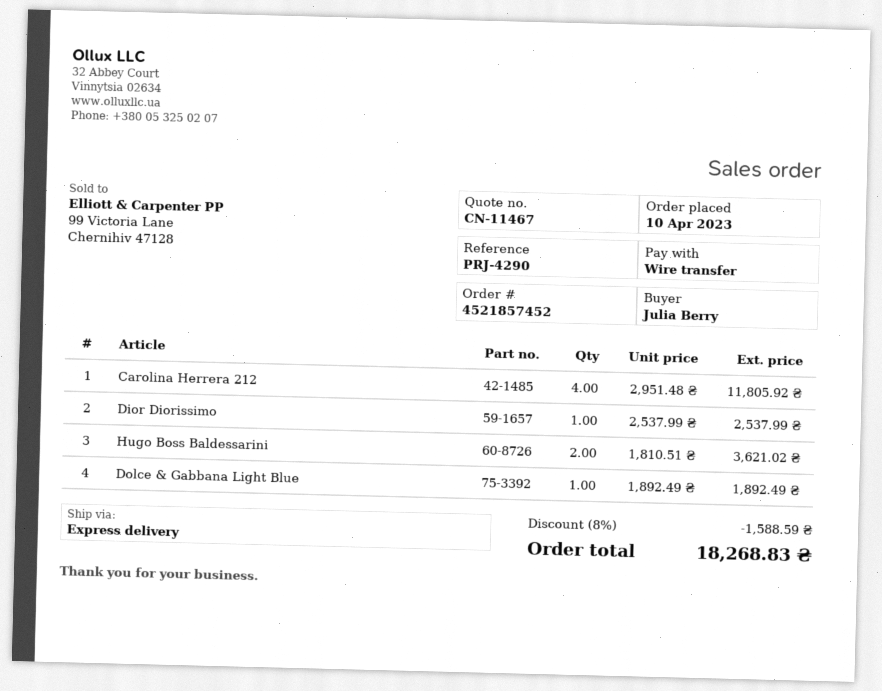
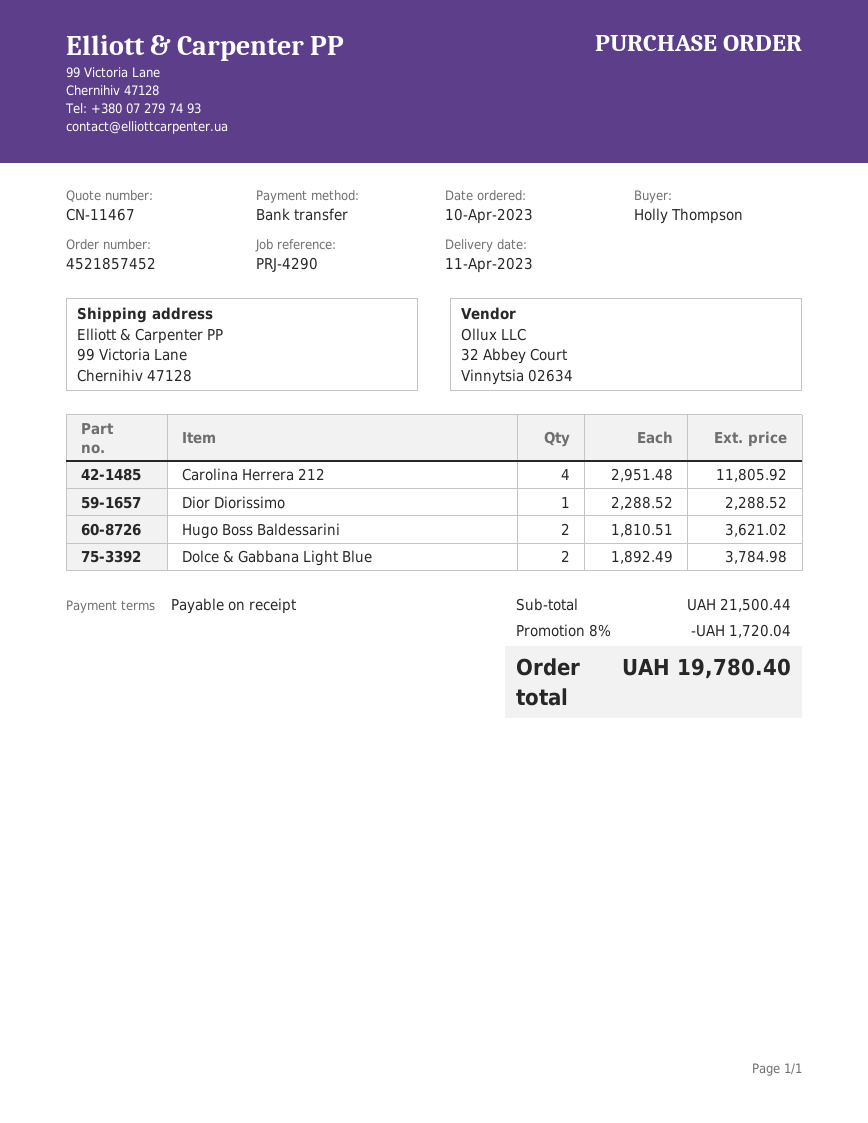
ordered by: Julia Berry -> Holly Thompson
Dior Diorissimo: 1 x 2537.99 = 2537.99 -> 1 x 2288.52 = 2288.52
Dolce & Gabbana Light Blue: 1 x 1892.49 = 1892.49 -> 2 x 1892.49 = 3784.98
discount: 8% = 1588.59 -> 8% = 1720.04
total: 18268.83 -> 19780.40

